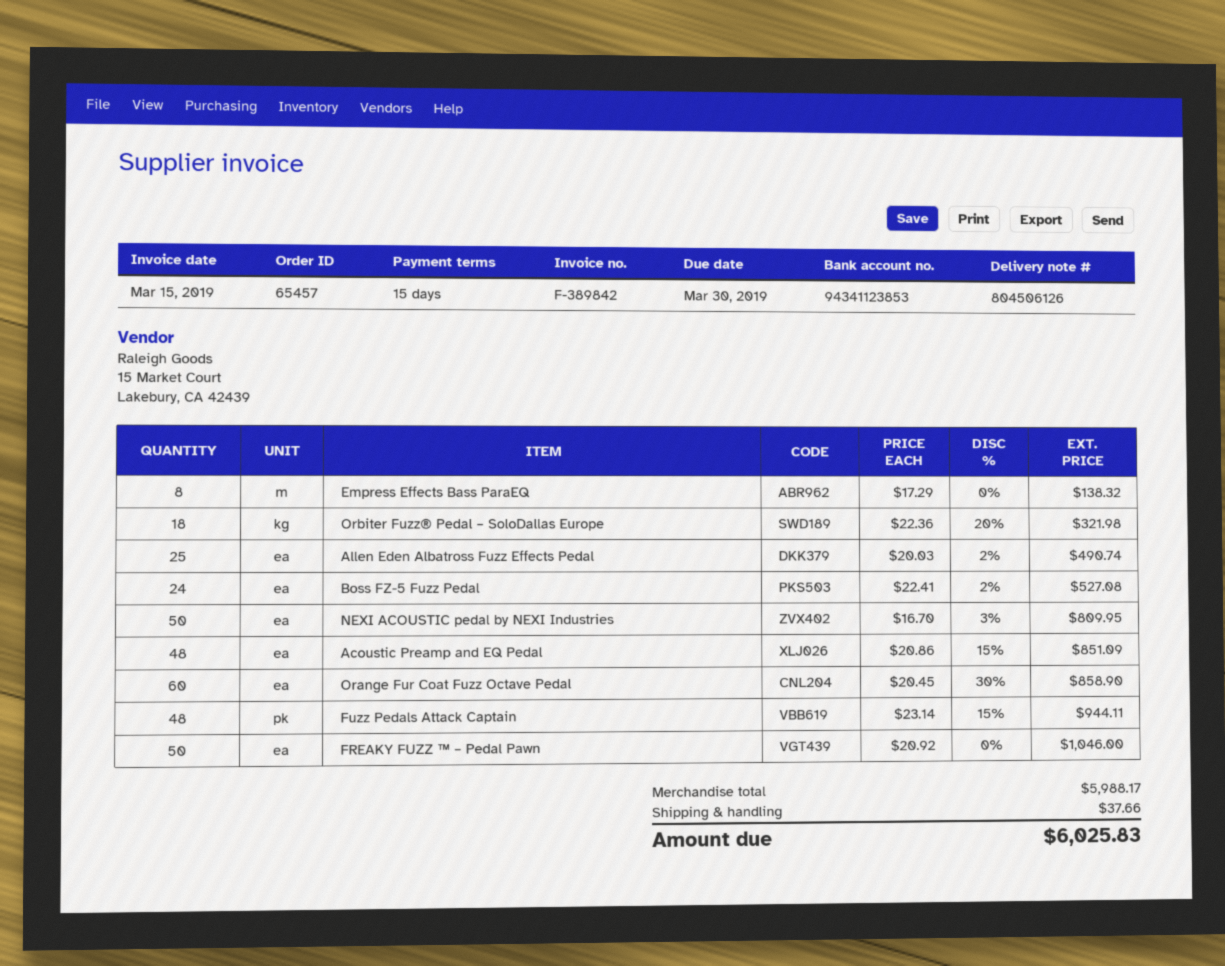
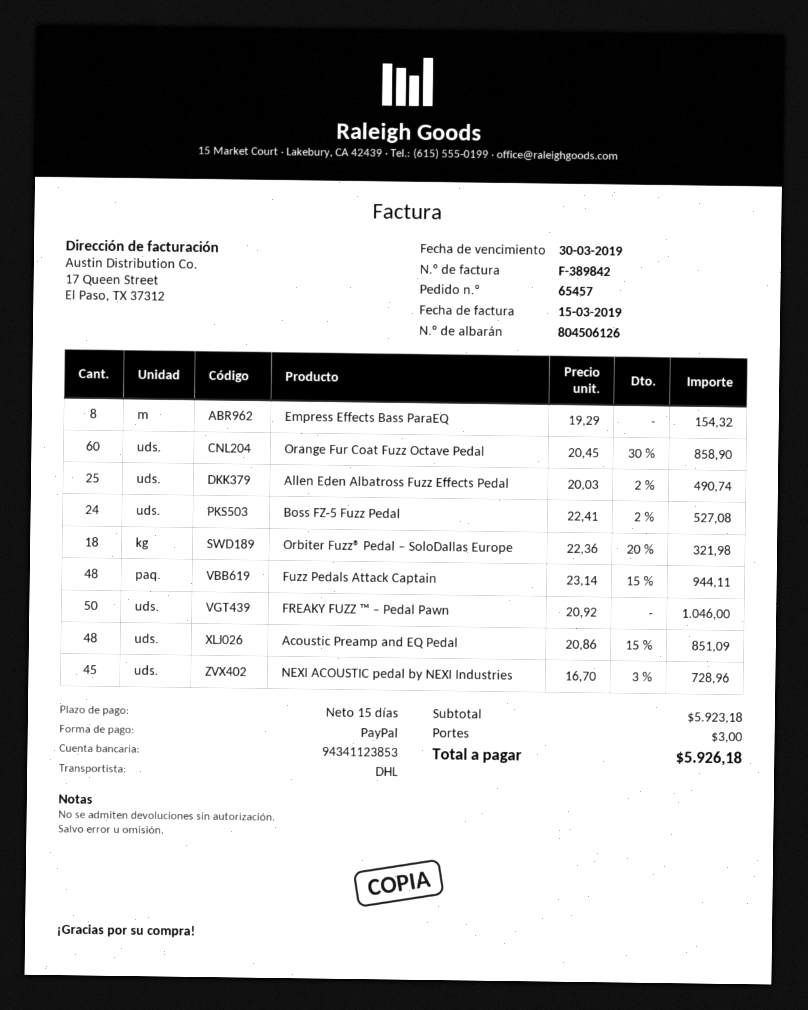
Empress Effects Bass ParaEQ: 8 x 17.29 = 138.32 -> 8 x 19.29 = 154.32
NEXI ACOUSTIC pedal by NEXI Industries: 50 x 16.70 - 3% = 809.95 -> 45 x 16.70 - 3% = 728.96
subtotal: 5988.17 -> 5923.18
shipping: 37.66 -> 3.00
total: 6025.83 -> 5926.18

